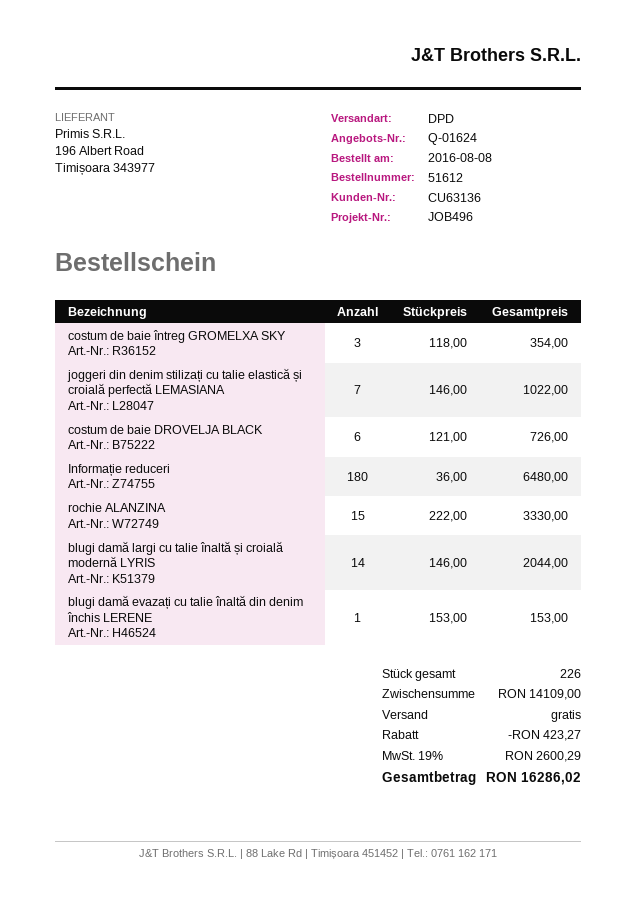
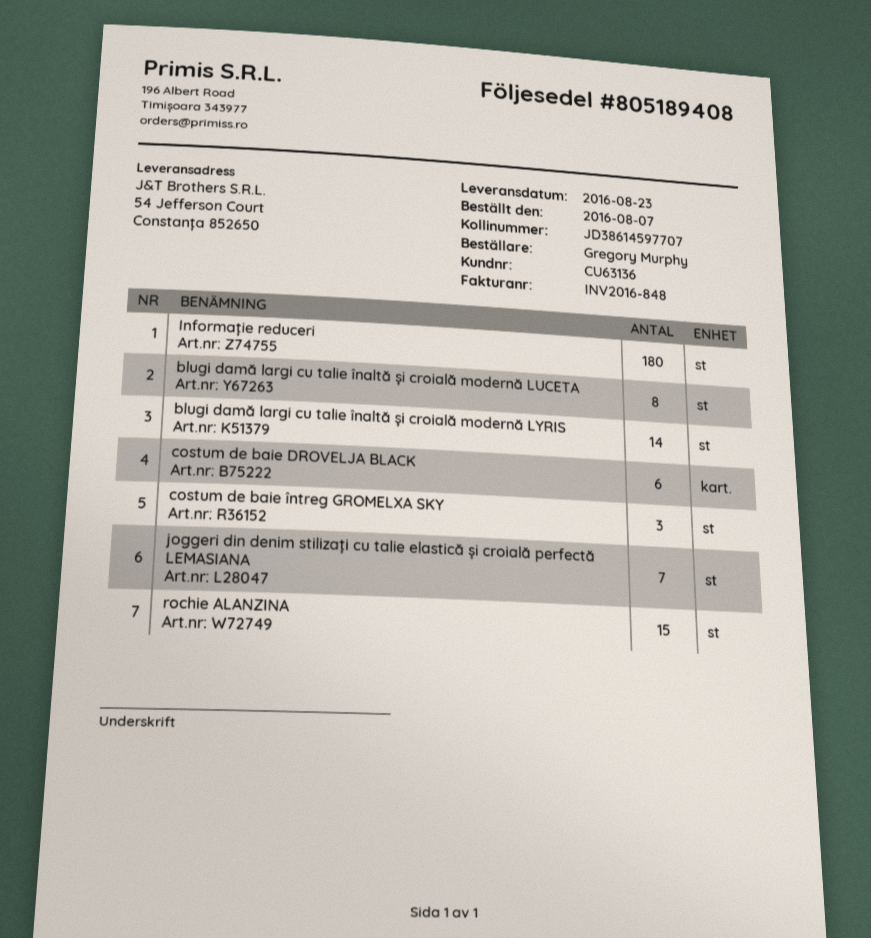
order date: 2016-08-08 -> 2016-08-07
blugi damă evazați cu talie înaltă din denim închis LERENE: 1 -> none
blugi damă largi cu talie înaltă și croială modernă LUCETA: none -> 8

